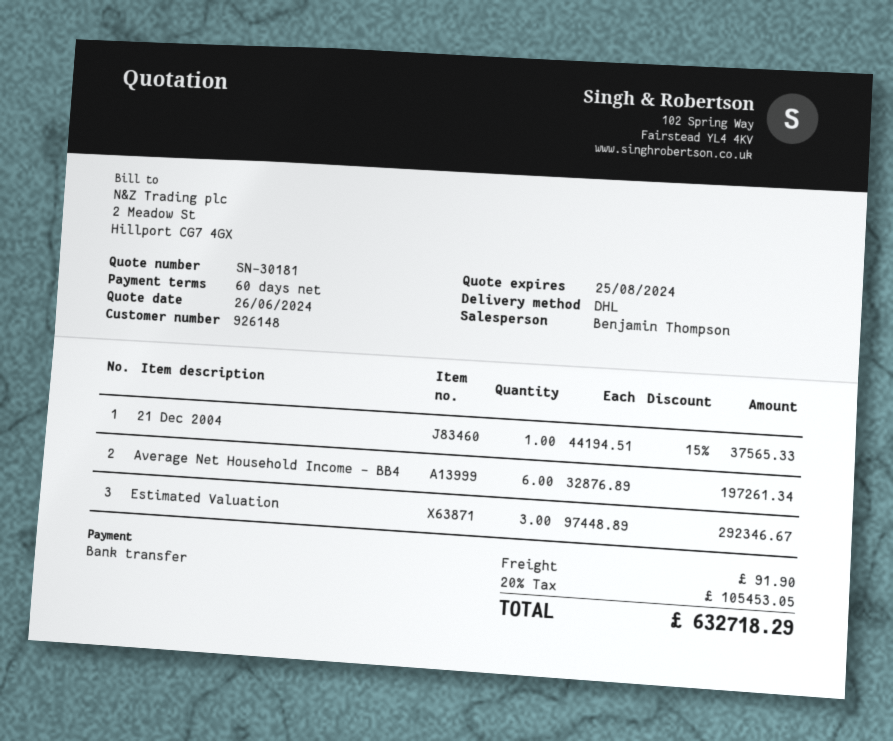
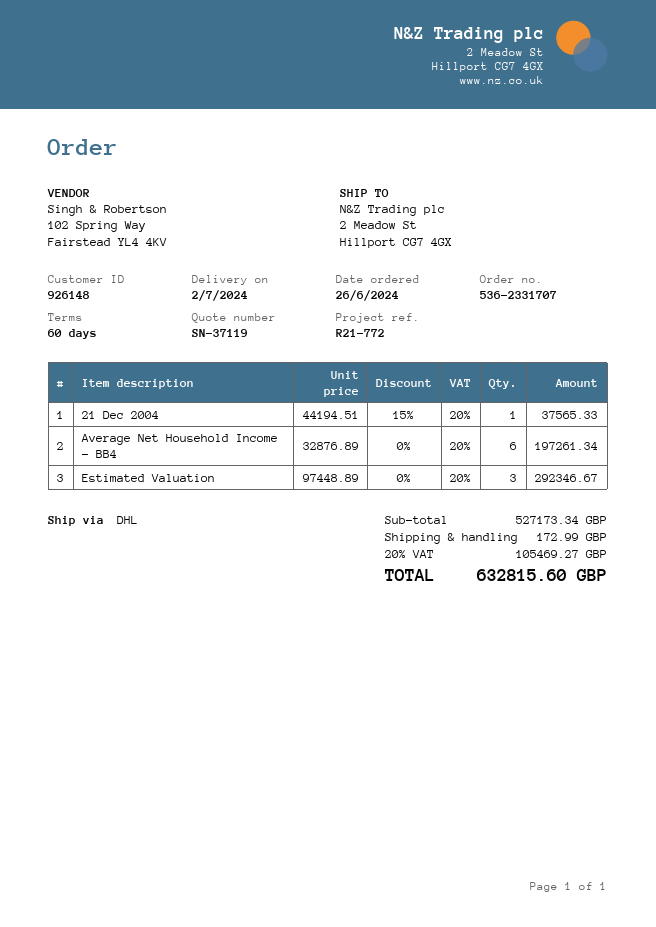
quote number: SN-30181 -> SN-37119
shipping: 91.90 -> 172.99
tax: 20% = 105453.05 -> 20% = 105469.27
total: 632718.29 -> 632815.60

